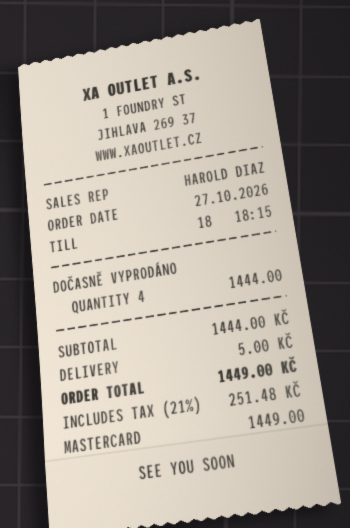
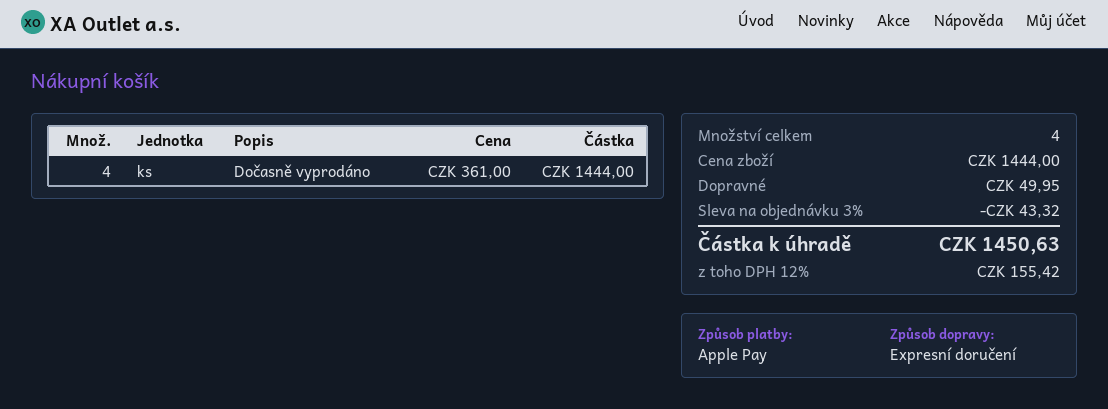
payment method: Mastercard -> Apple Pay
discount: none -> 3% = 43.32
shipping: 5.00 -> 49.95
tax: 21% = 251.48 -> 12% = 155.42
total: 1449.00 -> 1450.63

